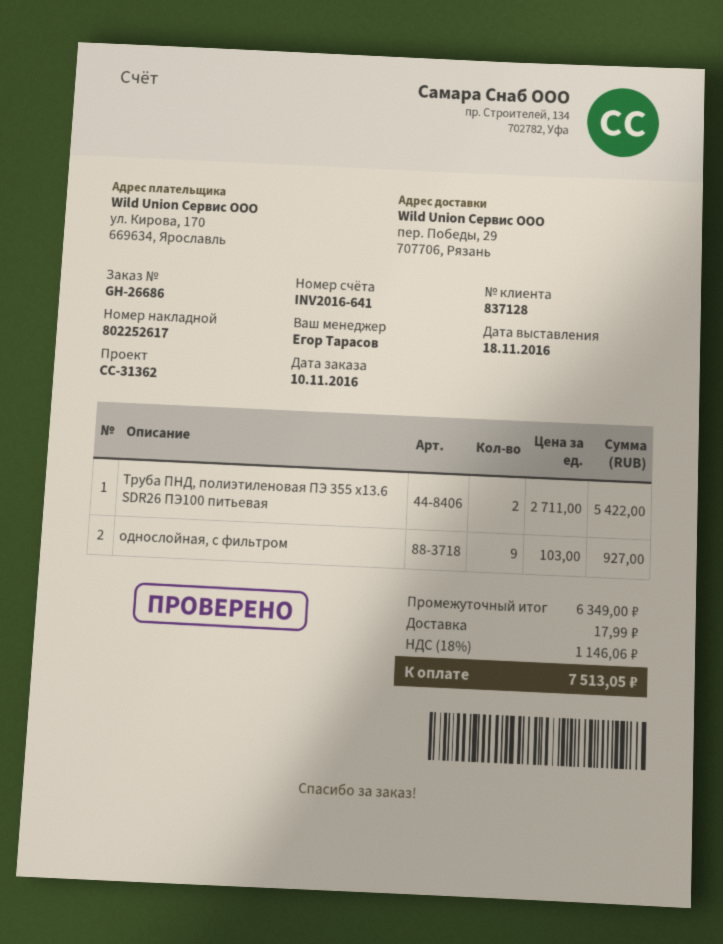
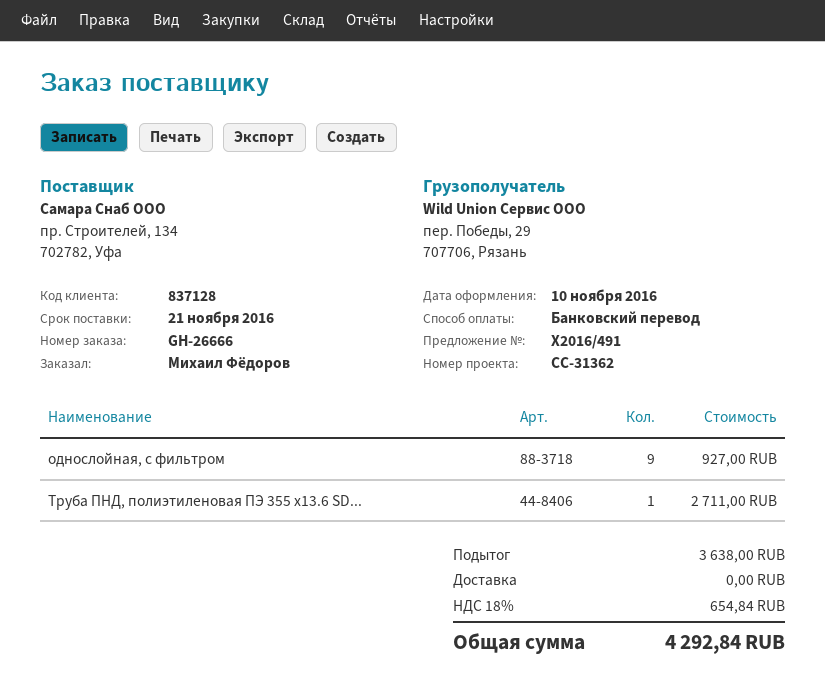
order number: GH-26686 -> GH-26666
Труба ПНД, полиэтиленовая ПЭ 355 х13.6 SDR26 ПЭ100 питьевая: 2 for 5422.00 -> 1 for 2711.00
subtotal: 6349.00 -> 3638.00
shipping: 17.99 -> 0.00
tax: 18% = 1146.06 -> 18% = 654.84
total: 7513.05 -> 4292.84

